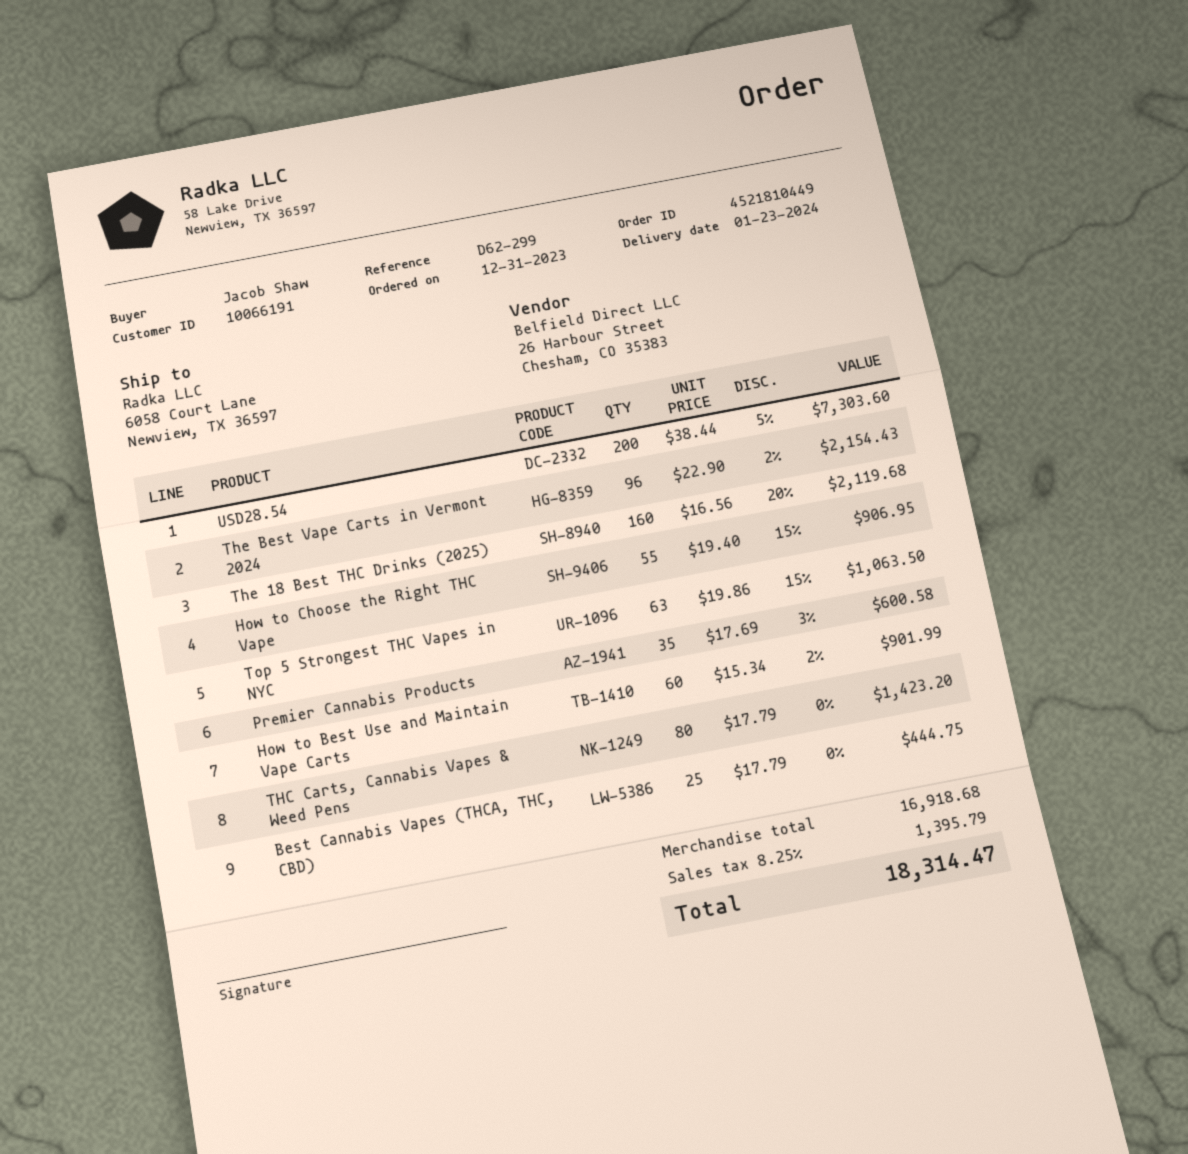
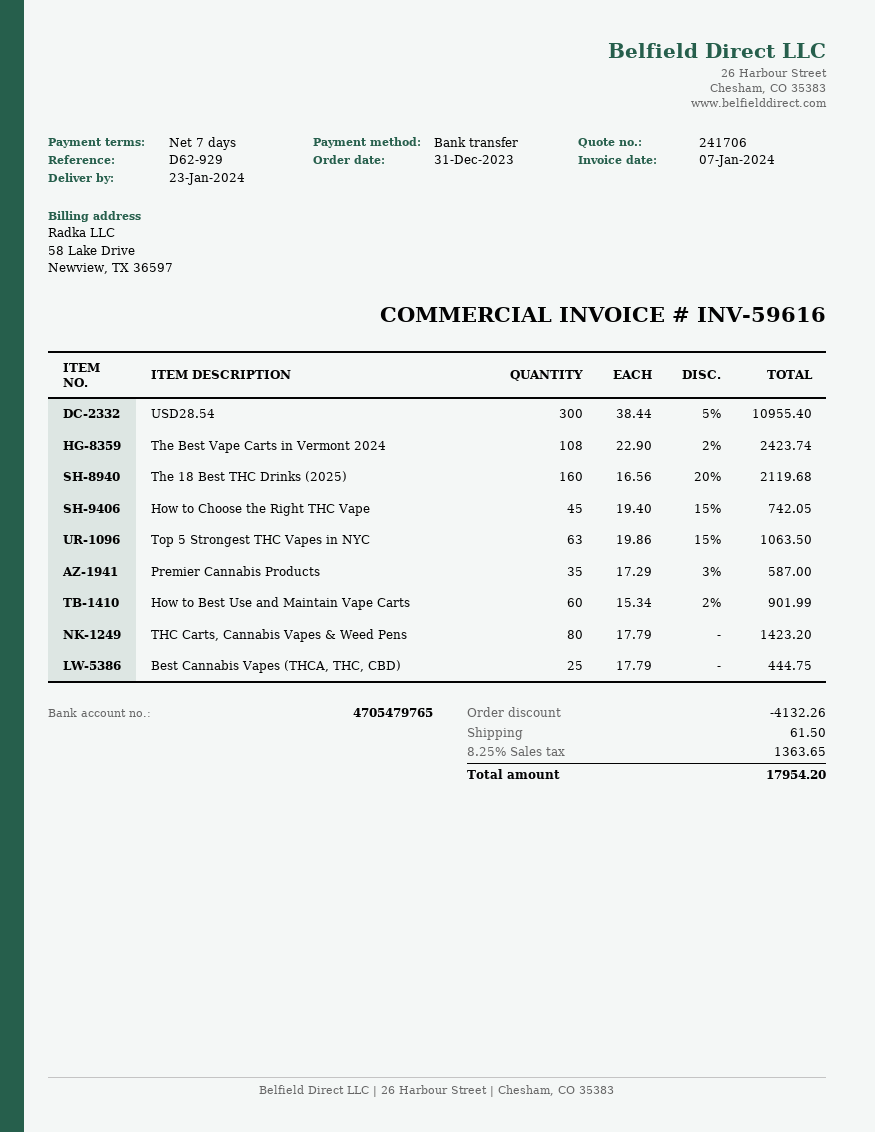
reference: D62-299 -> D62-929
USD28.54: 200 x 38.44 - 5% = 7303.60 -> 300 x 38.44 - 5% = 10955.40
The Best Vape Carts in Vermont 2024: 96 x 22.90 - 2% = 2154.43 -> 108 x 22.90 - 2% = 2423.74
How to Choose the Right THC Vape: 55 x 19.40 - 15% = 906.95 -> 45 x 19.40 - 15% = 742.05
Premier Cannabis Products: 35 x 17.69 - 3% = 600.58 -> 35 x 17.29 - 3% = 587.00
discount: none -> 4132.26
shipping: none -> 61.50
tax: 8.25% = 1395.79 -> 8.25% = 1363.65
total: 18314.47 -> 17954.20

